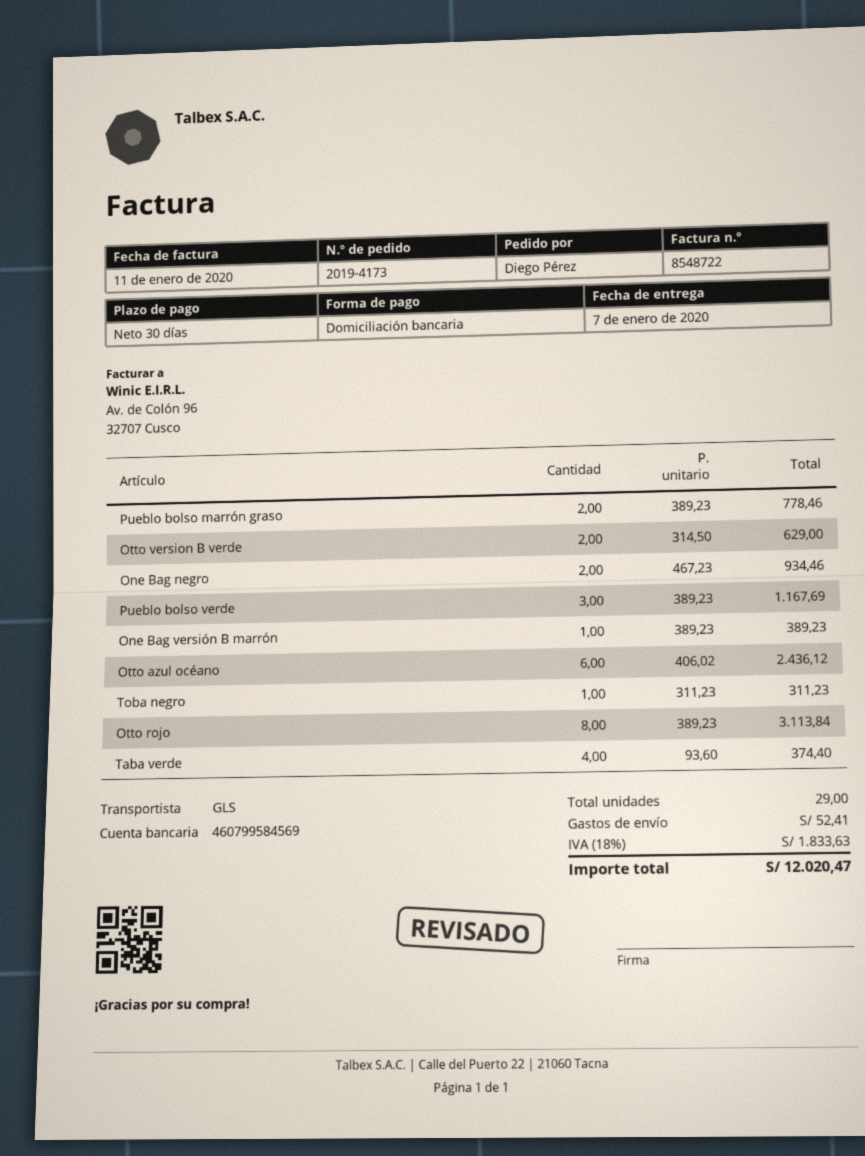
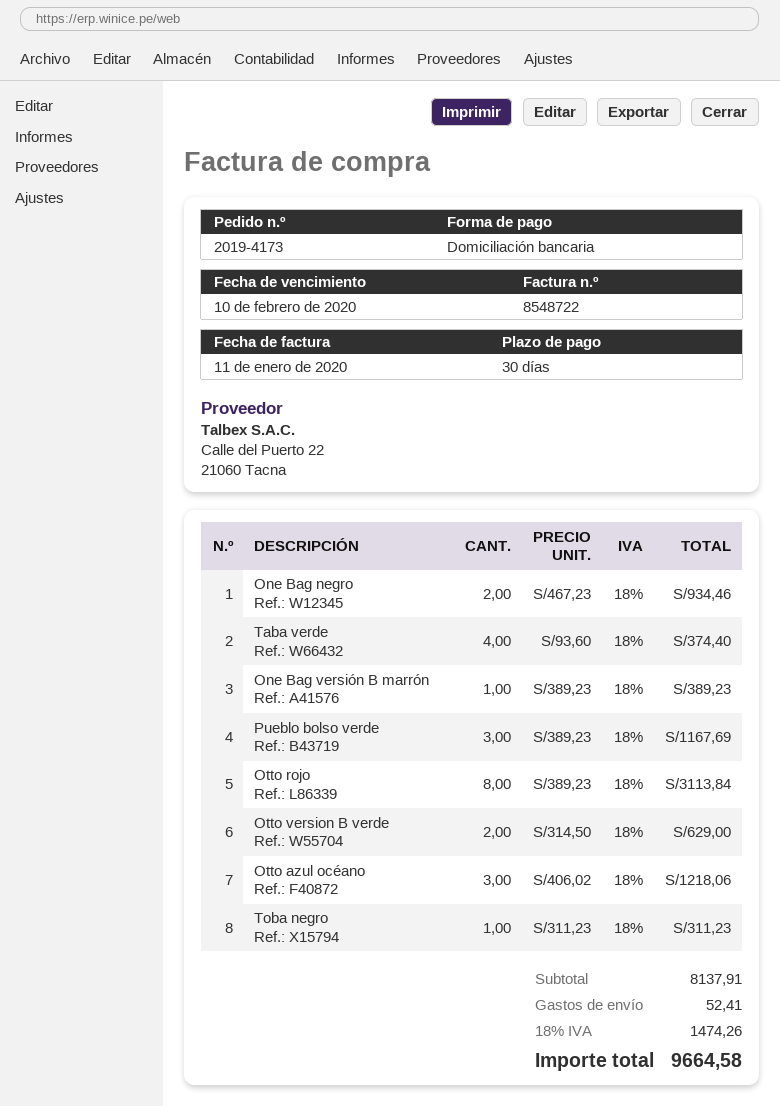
Pueblo bolso marrón graso: 2 x 389.23 = 778.46 -> none
Otto azul océano: 6 x 406.02 = 2436.12 -> 3 x 406.02 = 1218.06
tax: 18% = 1833.63 -> 18% = 1474.26
total: 12020.47 -> 9664.58

